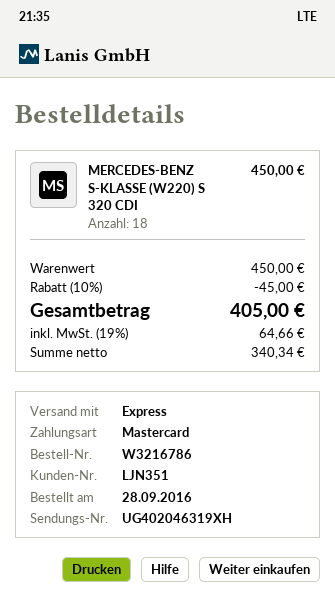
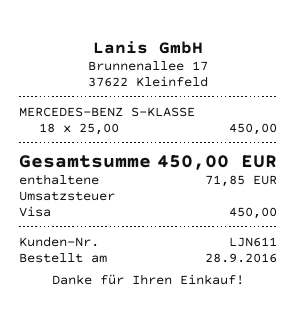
customer number: LJN351 -> LJN611
payment method: Mastercard -> Visa
discount: 10% = 45.00 -> none
tax: 64.66 -> 71.85
total: 405.00 -> 450.00

